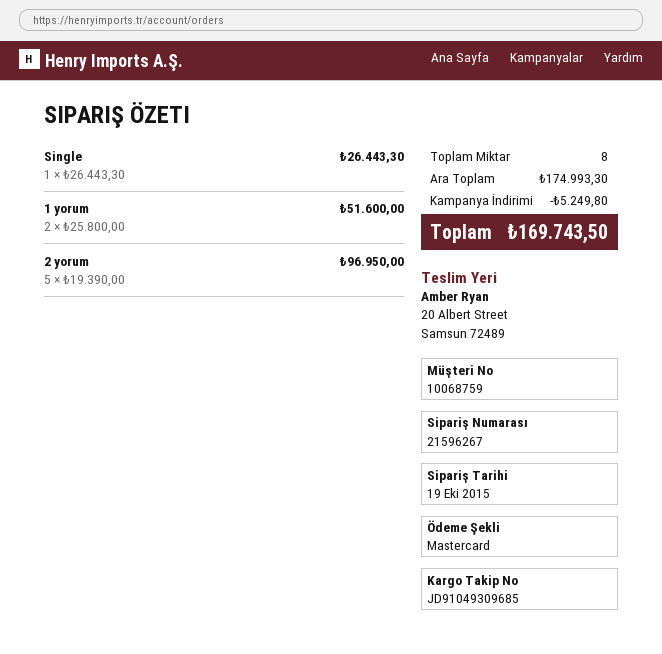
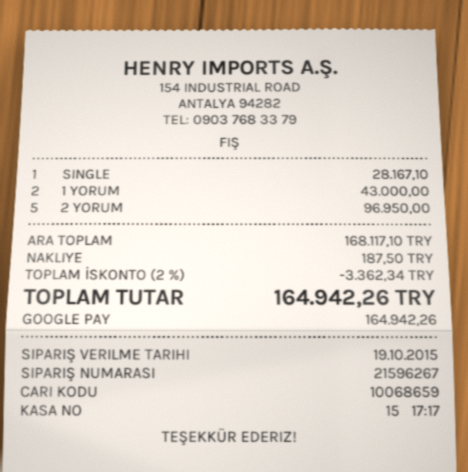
customer number: 10068759 -> 10068659
payment method: Mastercard -> Google Pay
Single: 1 for 26443.30 -> 1 for 28167.10
1 yorum: 2 for 51600.00 -> 2 for 43000.00
subtotal: 174993.30 -> 168117.10
discount: 5249.80 -> 3362.34
shipping: none -> 187.50
total: 169743.50 -> 164942.26

